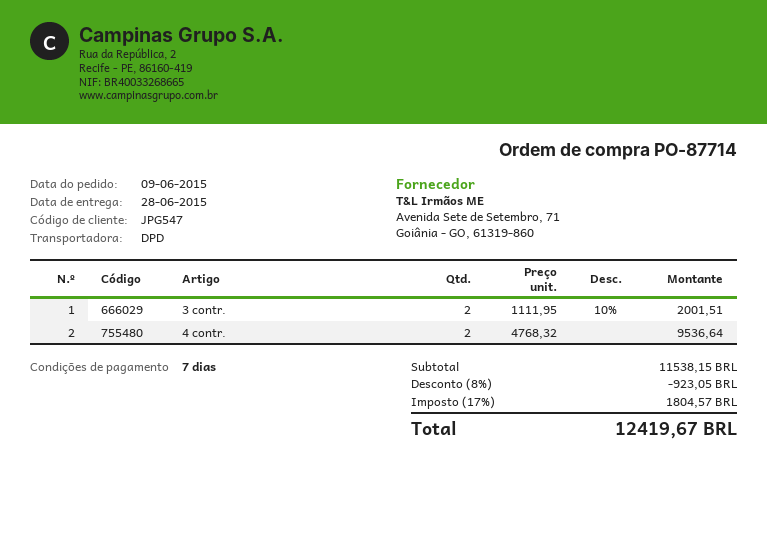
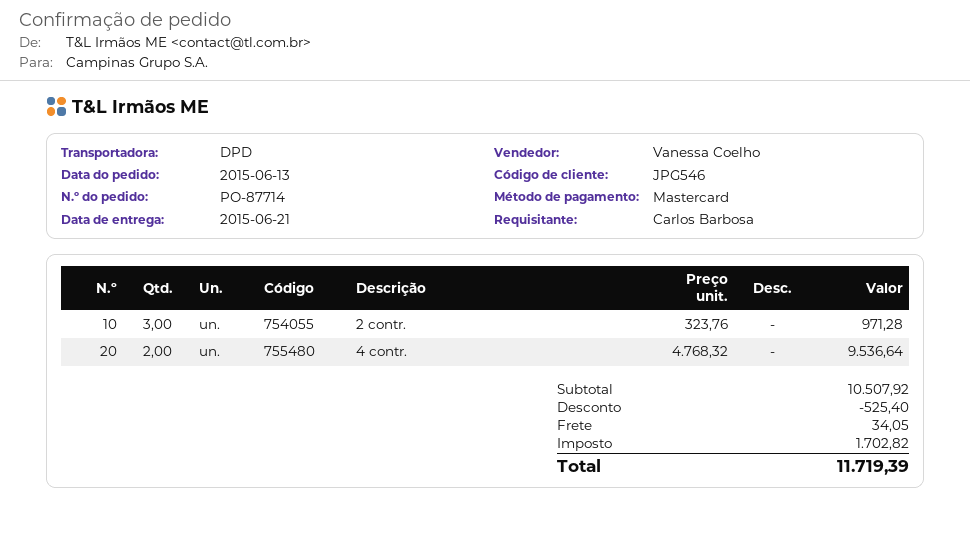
order date: 2015-06-09 -> 2015-06-13
delivery date: 2015-06-28 -> 2015-06-21
customer number: JPG547 -> JPG546
3 contr.: 2 x 1111.95 - 10% = 2001.51 -> none
2 contr.: none -> 3 x 323.76 = 971.28
subtotal: 11538.15 -> 10507.92
discount: 923.05 -> 525.40
shipping: none -> 34.05
tax: 1804.57 -> 1702.82
total: 12419.67 -> 11719.39

